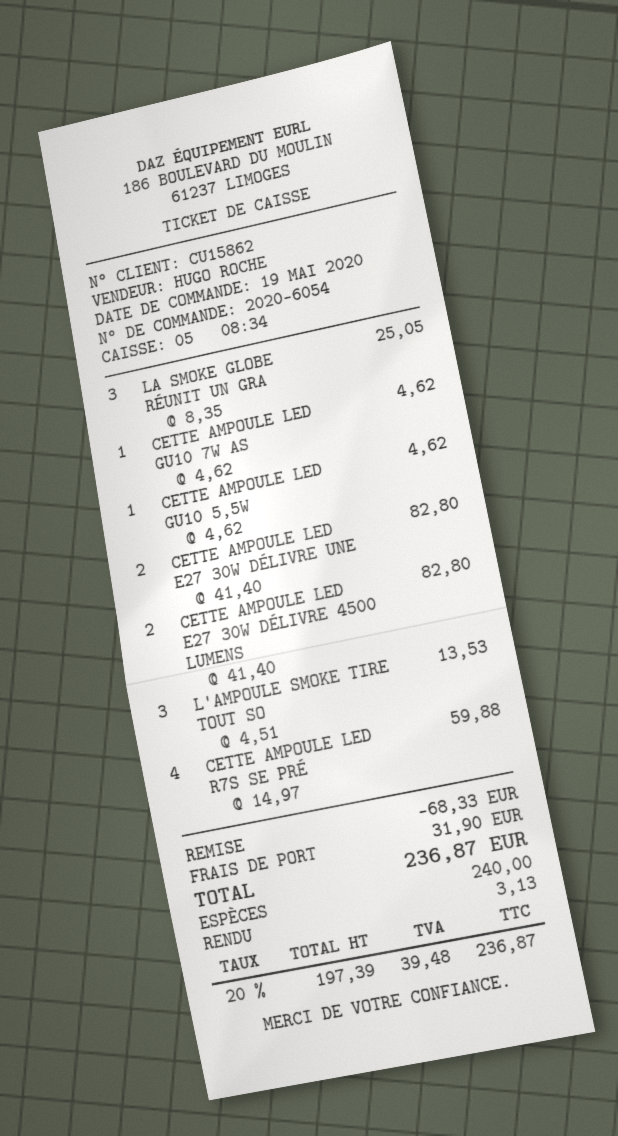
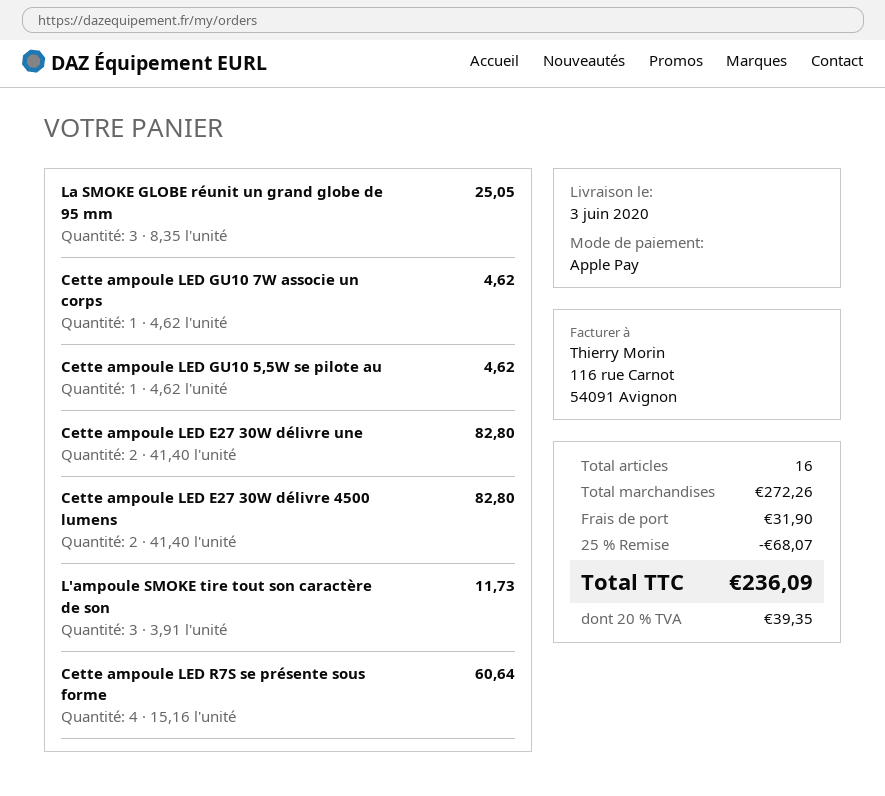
payment method: cash -> Apple Pay
L'AMPOULE SMOKE TIRE TOUT SO: 3 x 4.51 = 13.53 -> 3 x 3.91 = 11.73
CETTE AMPOULE LED R7S SE PRÉ: 4 x 14.97 = 59.88 -> 4 x 15.16 = 60.64
discount: 68.33 -> 68.07
tax: 20% = 39.48 -> 20% = 39.35
total: 236.87 -> 236.09

